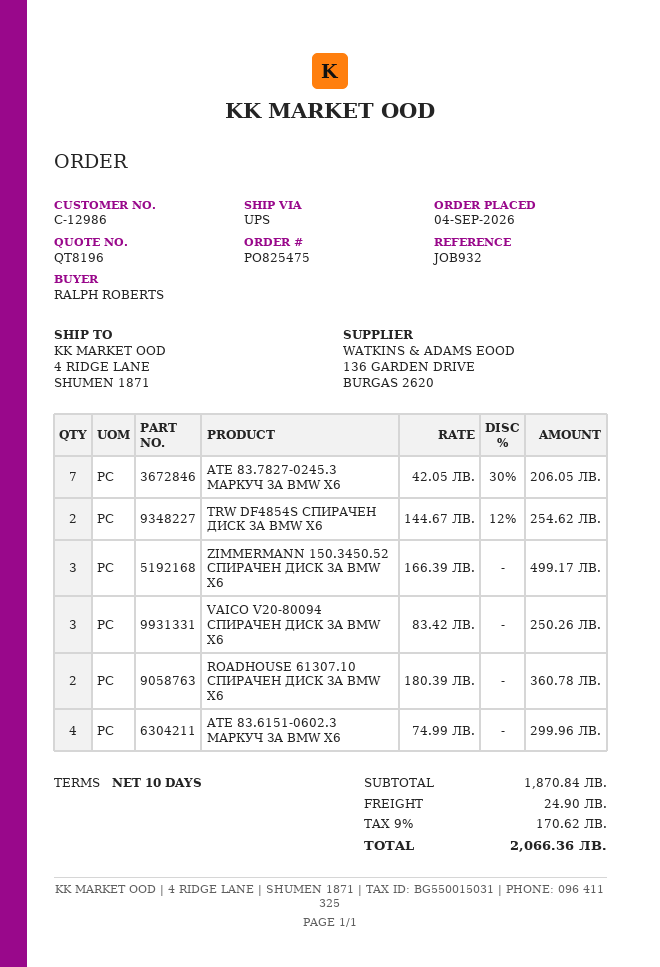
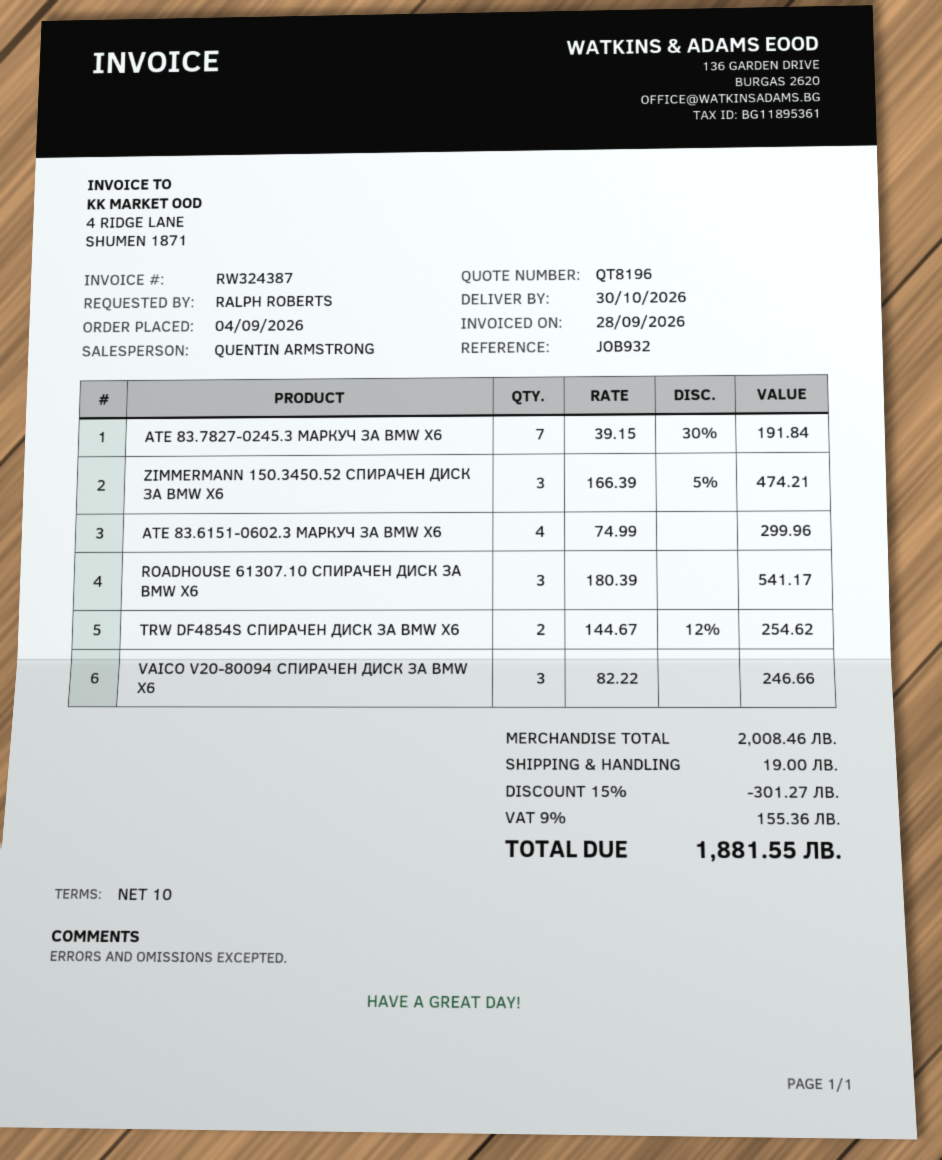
ATE 83.7827-0245.3 МАРКУЧ ЗА BMW X6: 7 x 42.05 - 30% = 206.05 -> 7 x 39.15 - 30% = 191.84
ZIMMERMANN 150.3450.52 СПИРАЧЕН ДИСК ЗА BMW X6: 3 x 166.39 = 499.17 -> 3 x 166.39 - 5% = 474.21
VAICO V20-80094 СПИРАЧЕН ДИСК ЗА BMW X6: 3 x 83.42 = 250.26 -> 3 x 82.22 = 246.66
ROADHOUSE 61307.10 СПИРАЧЕН ДИСК ЗА BMW X6: 2 x 180.39 = 360.78 -> 3 x 180.39 = 541.17
subtotal: 1870.84 -> 2008.46
discount: none -> 15% = 301.27
shipping: 24.90 -> 19.00
tax: 9% = 170.62 -> 9% = 155.36
total: 2066.36 -> 1881.55

